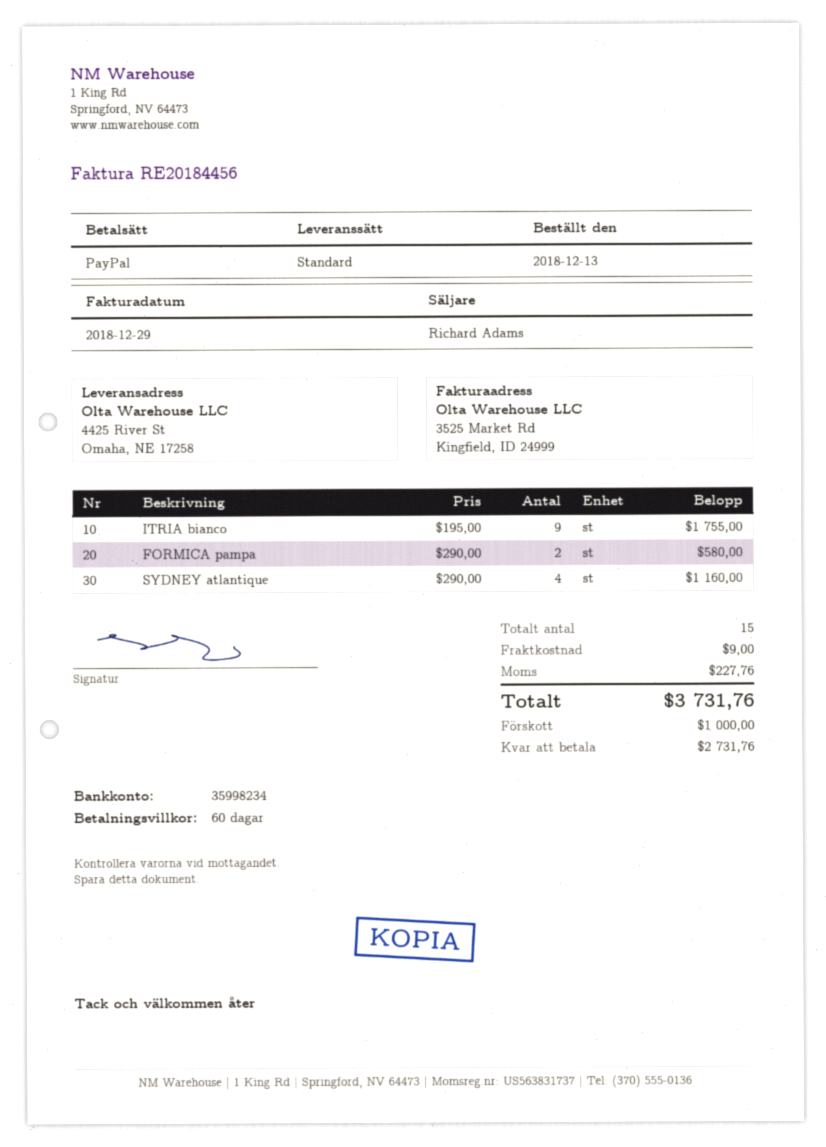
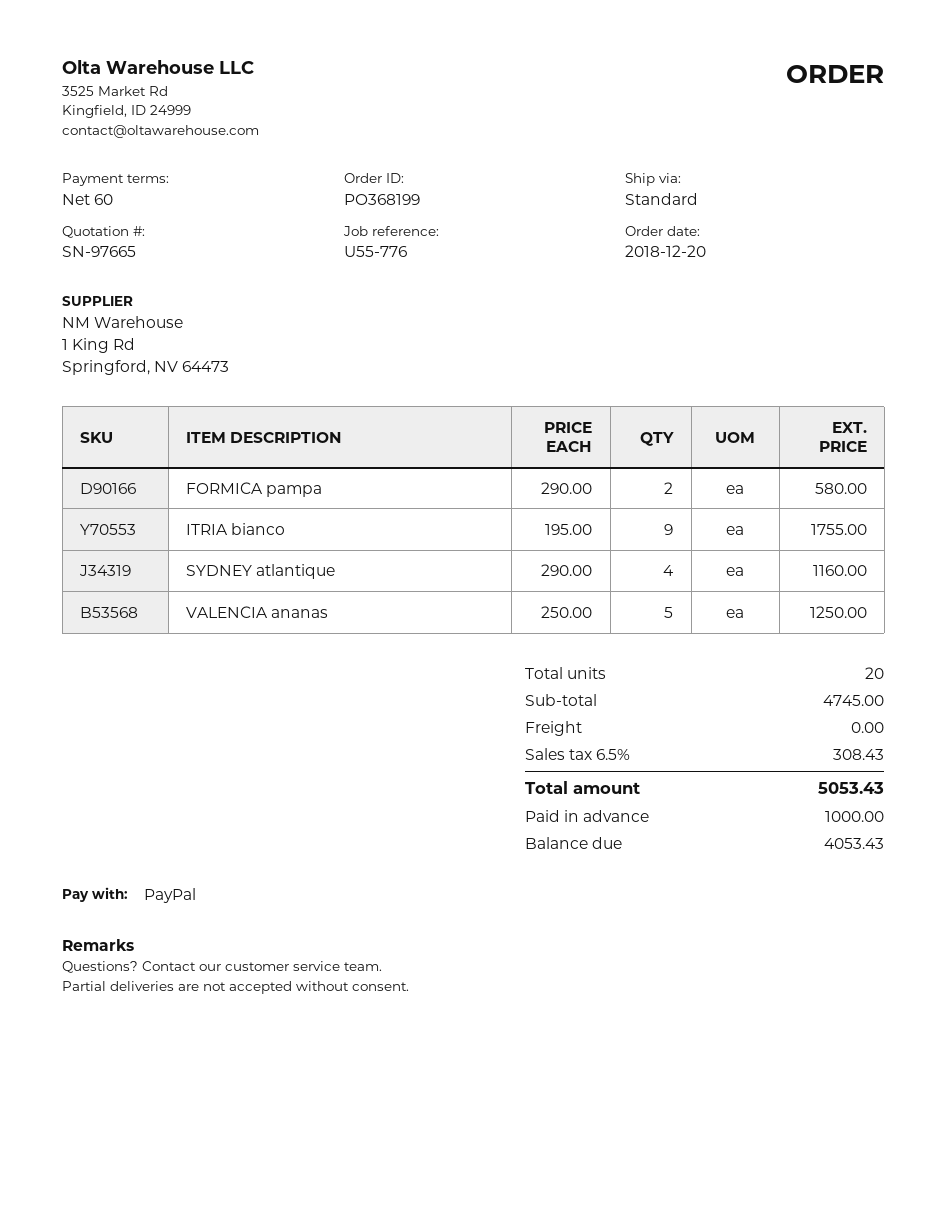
order date: 2018-12-13 -> 2018-12-20
VALENCIA ananas: none -> 5 x 250.00 = 1250.00
total quantity: 15 -> 20
shipping: 9.00 -> 0.00
tax: 227.76 -> 308.43
total: 3731.76 -> 5053.43
balance: 2731.76 -> 4053.43

